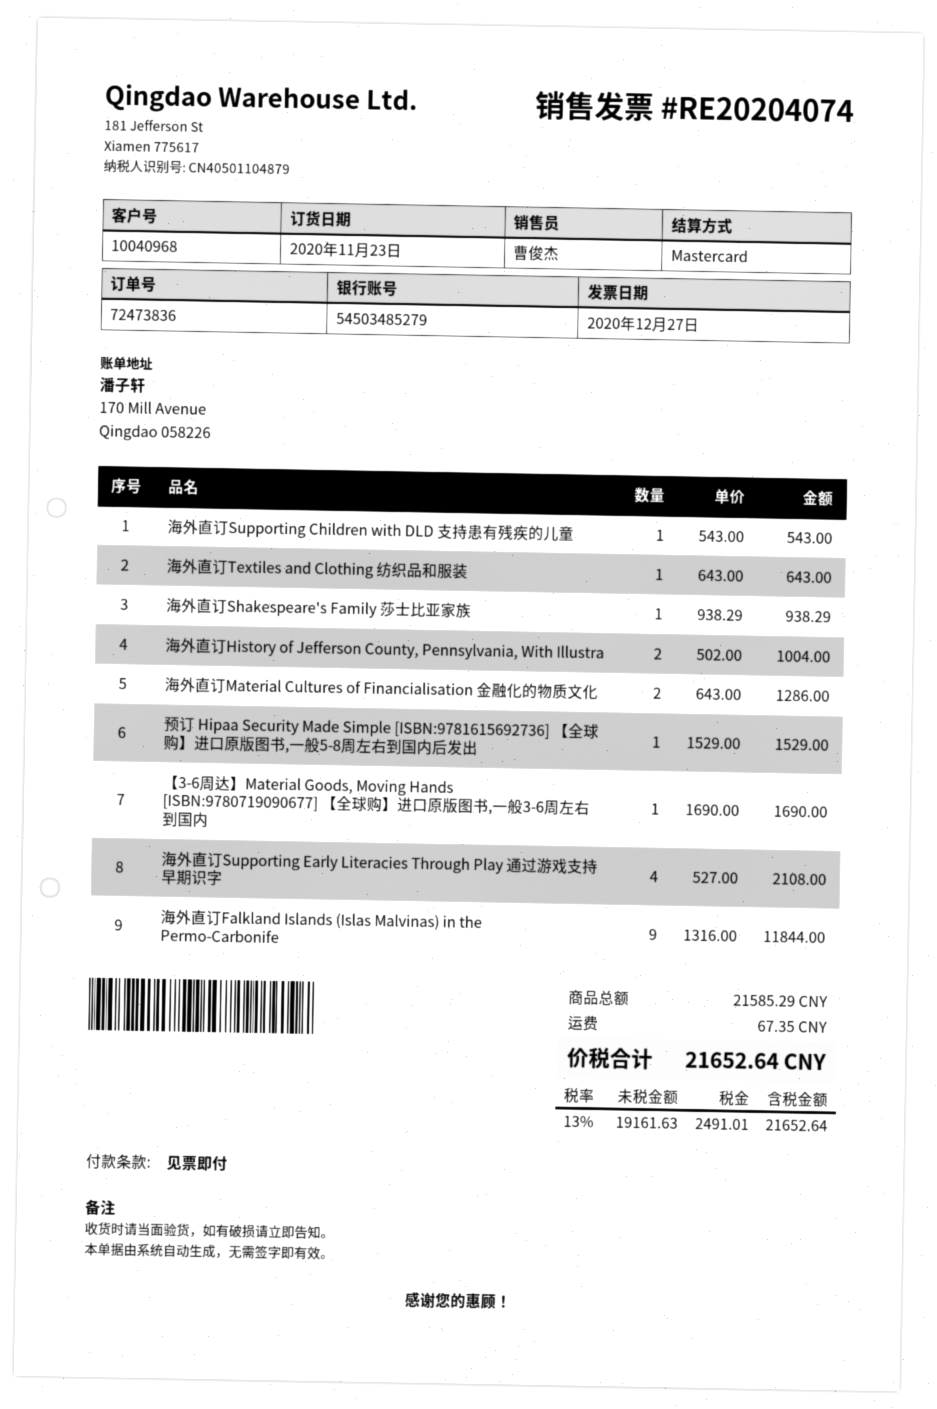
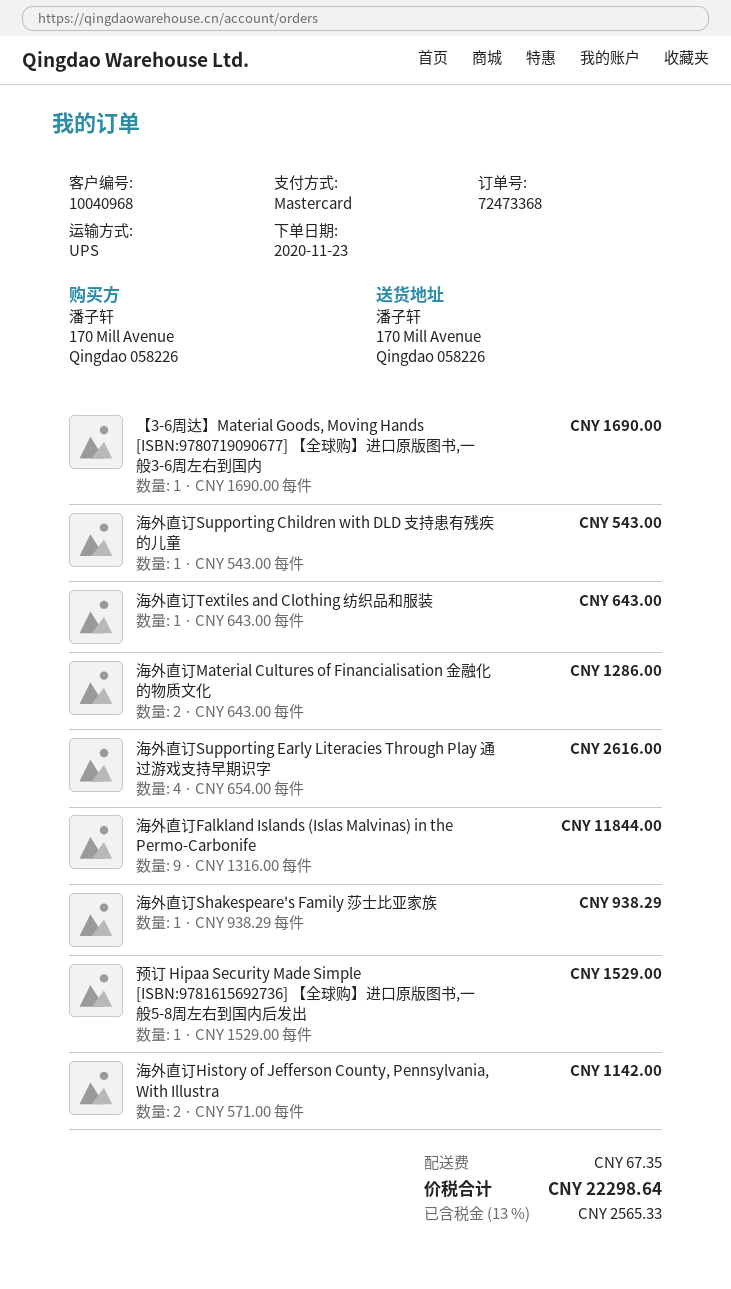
order number: 72473836 -> 72473368
海外直订History of Jefferson County, Pennsylvania, With Illustra: 2 x 502.00 = 1004.00 -> 2 x 571.00 = 1142.00
海外直订Supporting Early Literacies Through Play 通过游戏支持早期识字: 4 x 527.00 = 2108.00 -> 4 x 654.00 = 2616.00
tax: 13% = 2491.01 -> 13% = 2565.33
total: 21652.64 -> 22298.64

